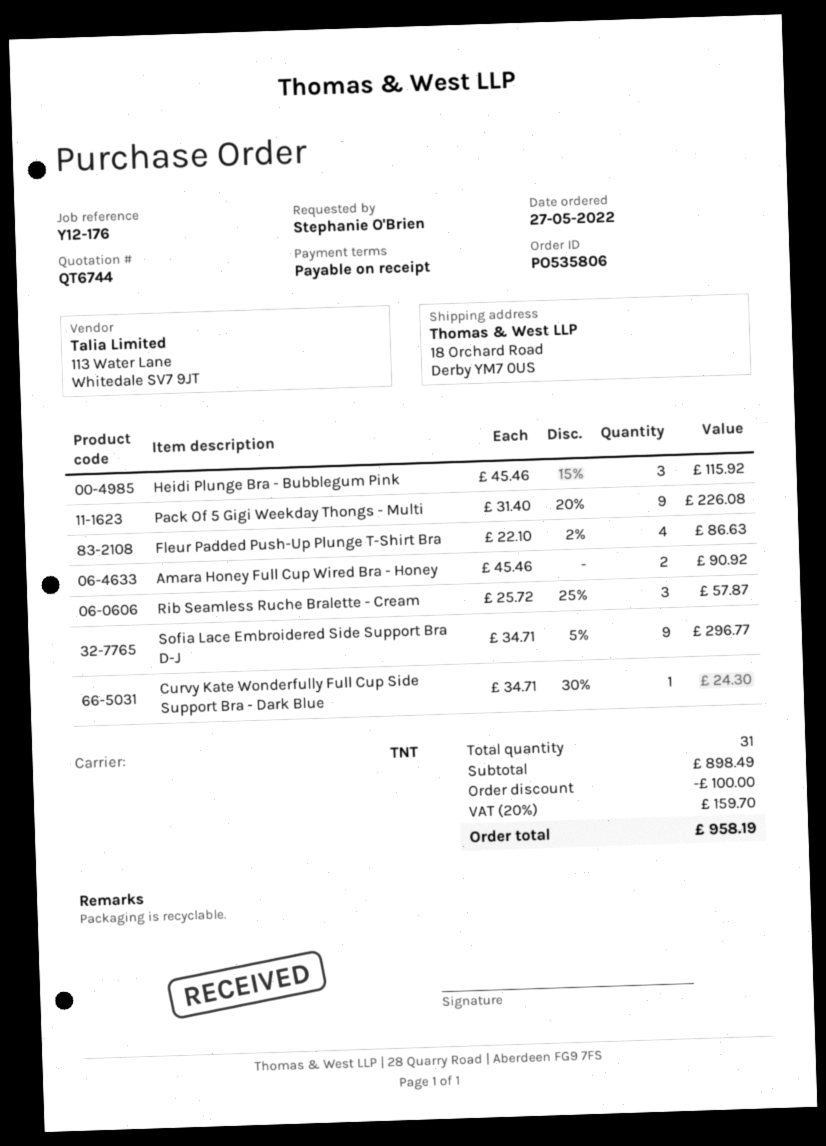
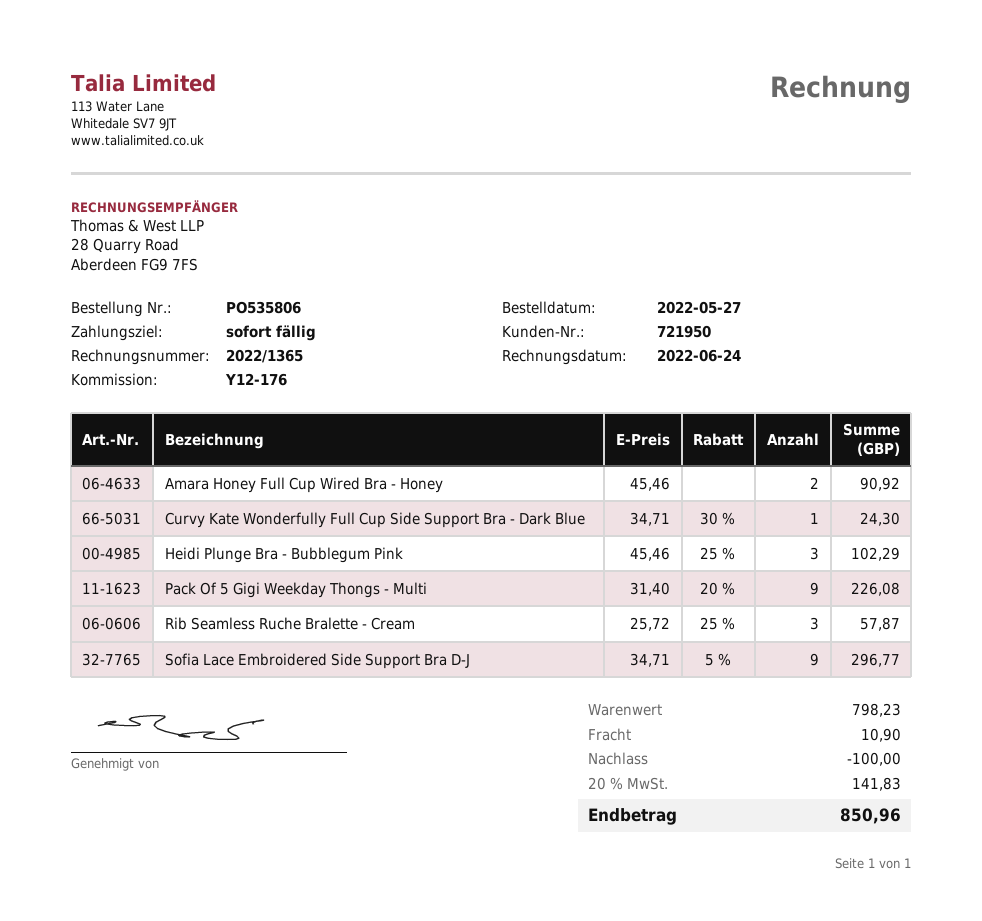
Heidi Plunge Bra - Bubblegum Pink: 3 x 45.46 - 15% = 115.92 -> 3 x 45.46 - 25% = 102.29
Fleur Padded Push-Up Plunge T-Shirt Bra: 4 x 22.10 - 2% = 86.63 -> none
subtotal: 898.49 -> 798.23
shipping: none -> 10.90
tax: 20% = 159.70 -> 20% = 141.83
total: 958.19 -> 850.96

